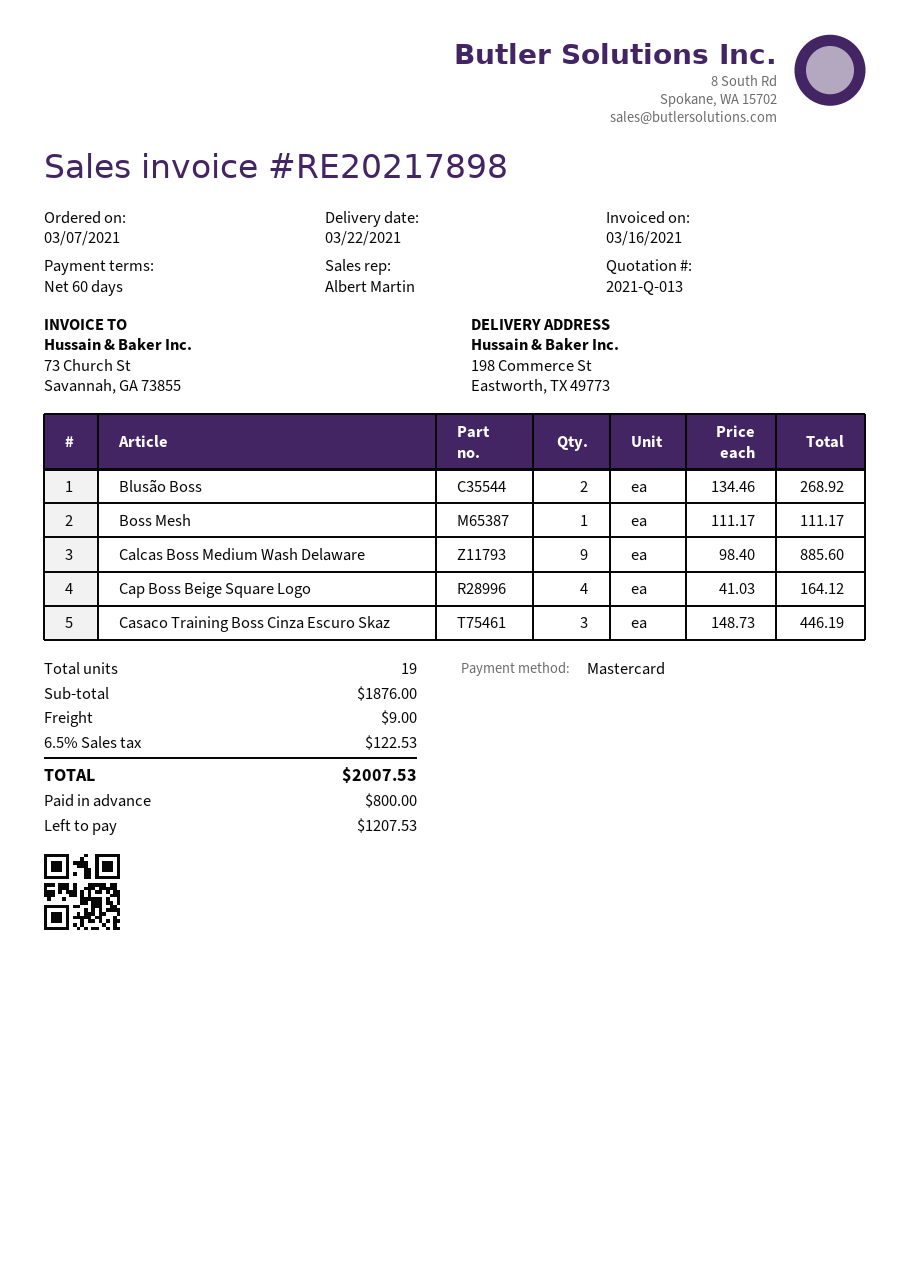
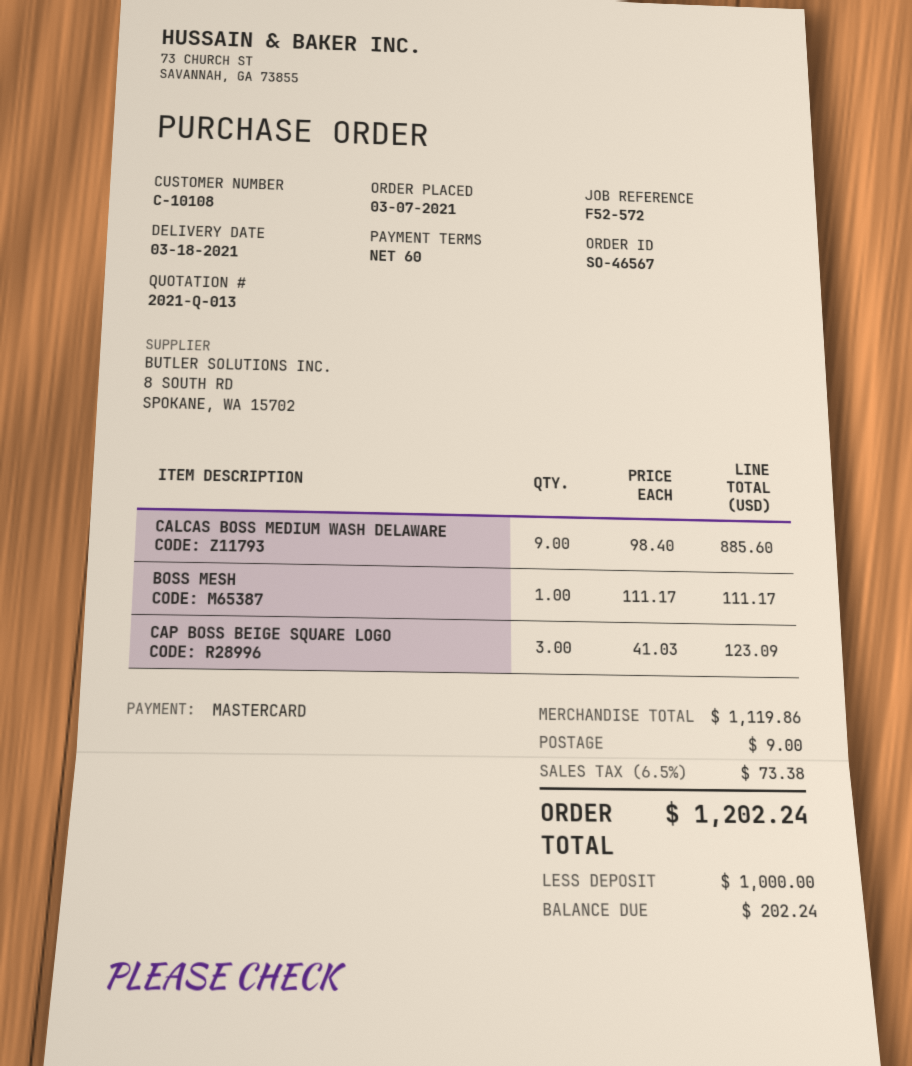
delivery date: 2021-03-22 -> 2021-03-18
Blusão Boss: 2 x 134.46 = 268.92 -> none
Cap Boss Beige Square Logo: 4 x 41.03 = 164.12 -> 3 x 41.03 = 123.09
Casaco Training Boss Cinza Escuro Skaz: 3 x 148.73 = 446.19 -> none
subtotal: 1876.00 -> 1119.86
tax: 6.5% = 122.53 -> 6.5% = 73.38
total: 2007.53 -> 1202.24
deposit: 800.00 -> 1000.00
balance: 1207.53 -> 202.24

